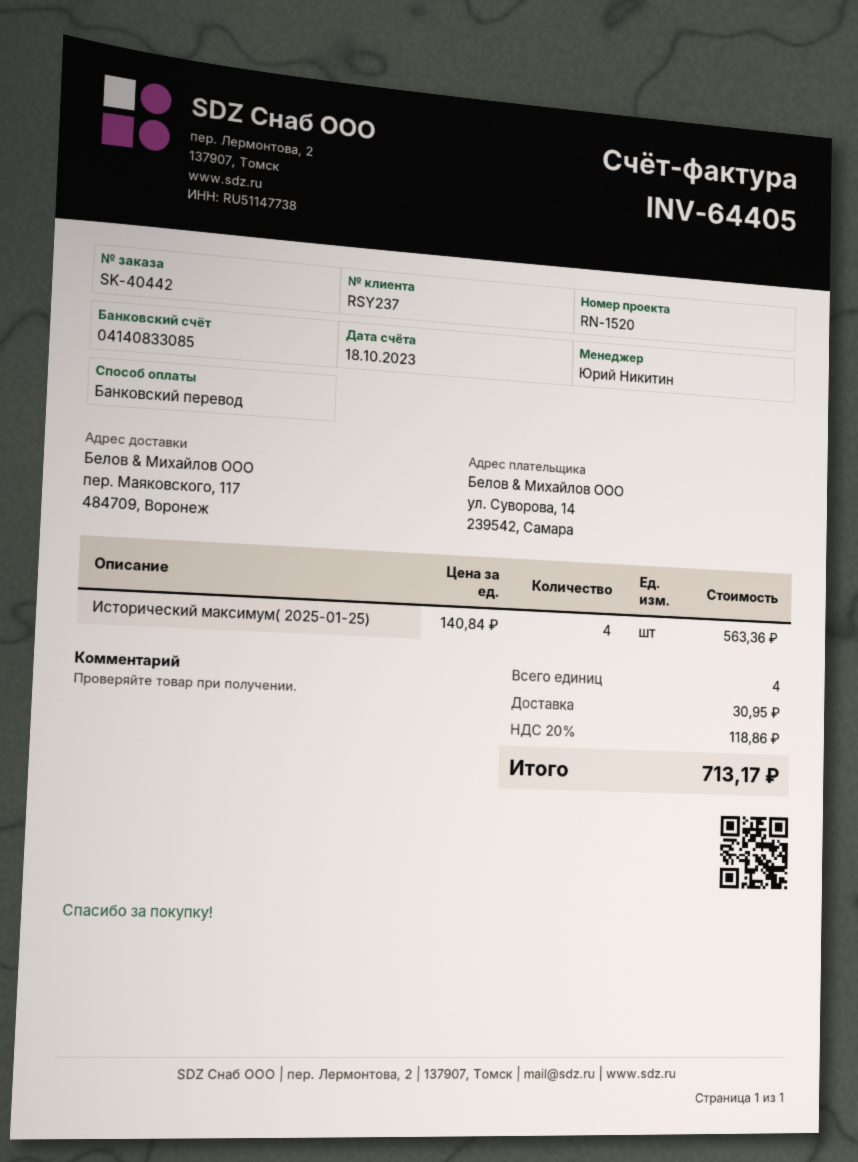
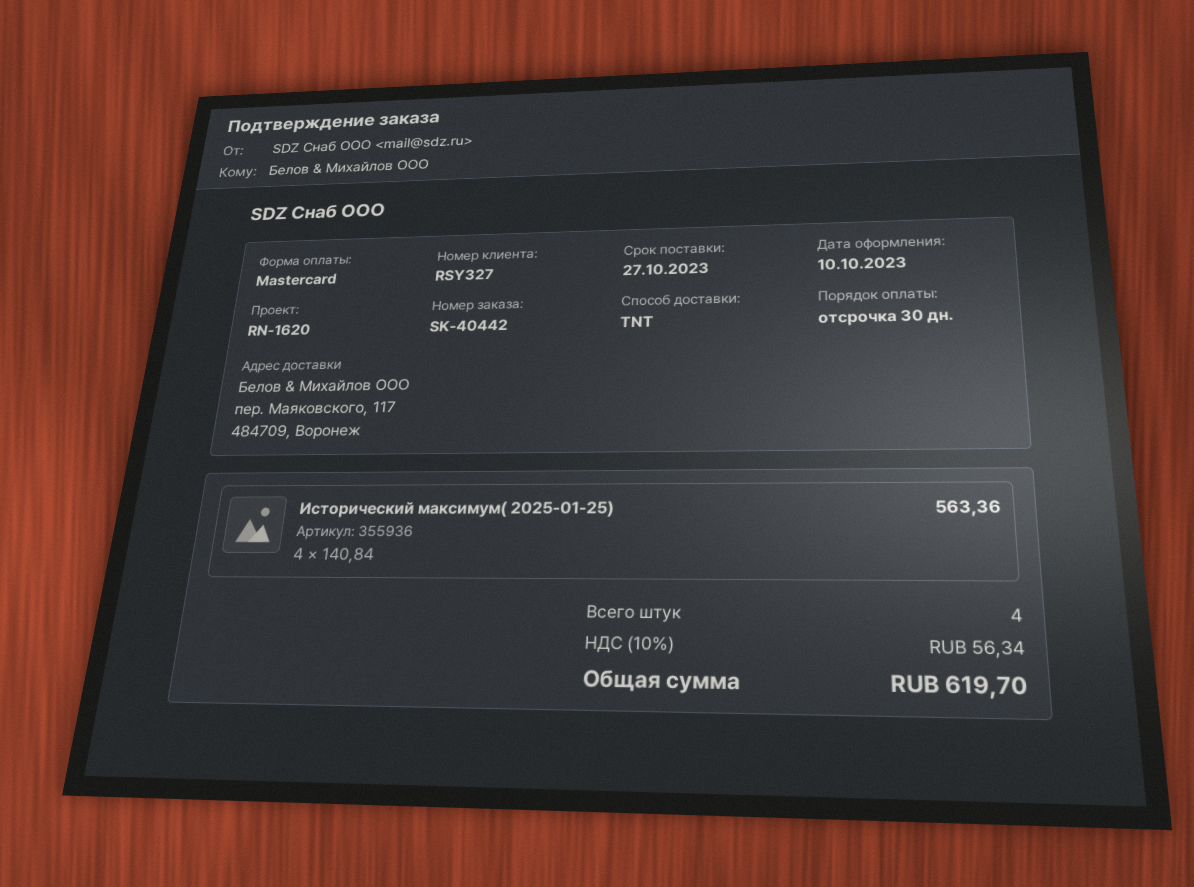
customer number: RSY237 -> RSY327
reference: RN-1520 -> RN-1620
payment method: bank transfer -> Mastercard
shipping: 30.95 -> none
tax: 20% = 118.86 -> 10% = 56.34
total: 713.17 -> 619.70

